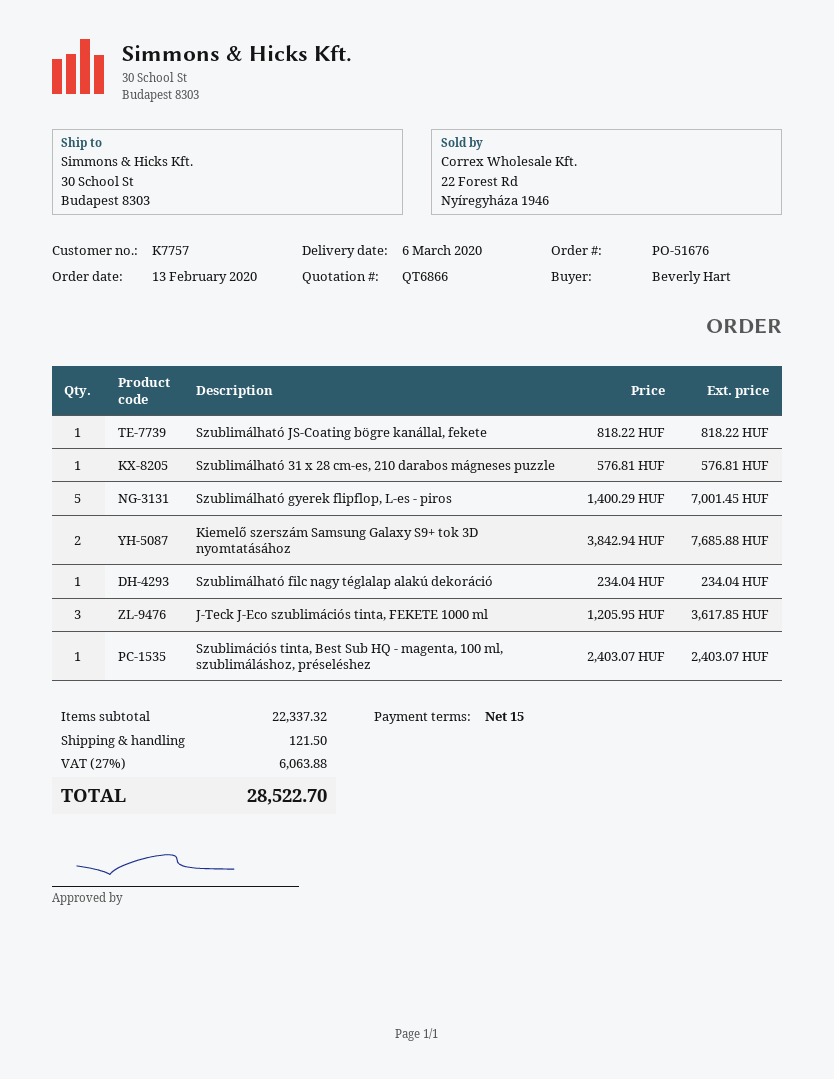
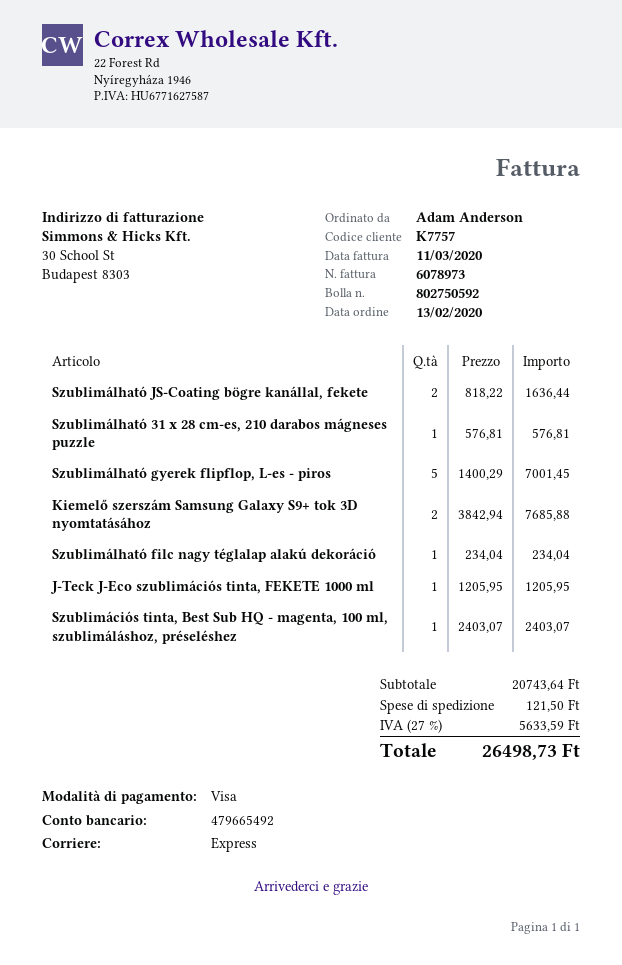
ordered by: Beverly Hart -> Adam Anderson
Szublimálható JS-Coating bögre kanállal, fekete: 1 x 818.22 = 818.22 -> 2 x 818.22 = 1636.44
J-Teck J-Eco szublimációs tinta, FEKETE 1000 ml: 3 x 1205.95 = 3617.85 -> 1 x 1205.95 = 1205.95
subtotal: 22337.32 -> 20743.64
tax: 27% = 6063.88 -> 27% = 5633.59
total: 28522.70 -> 26498.73

